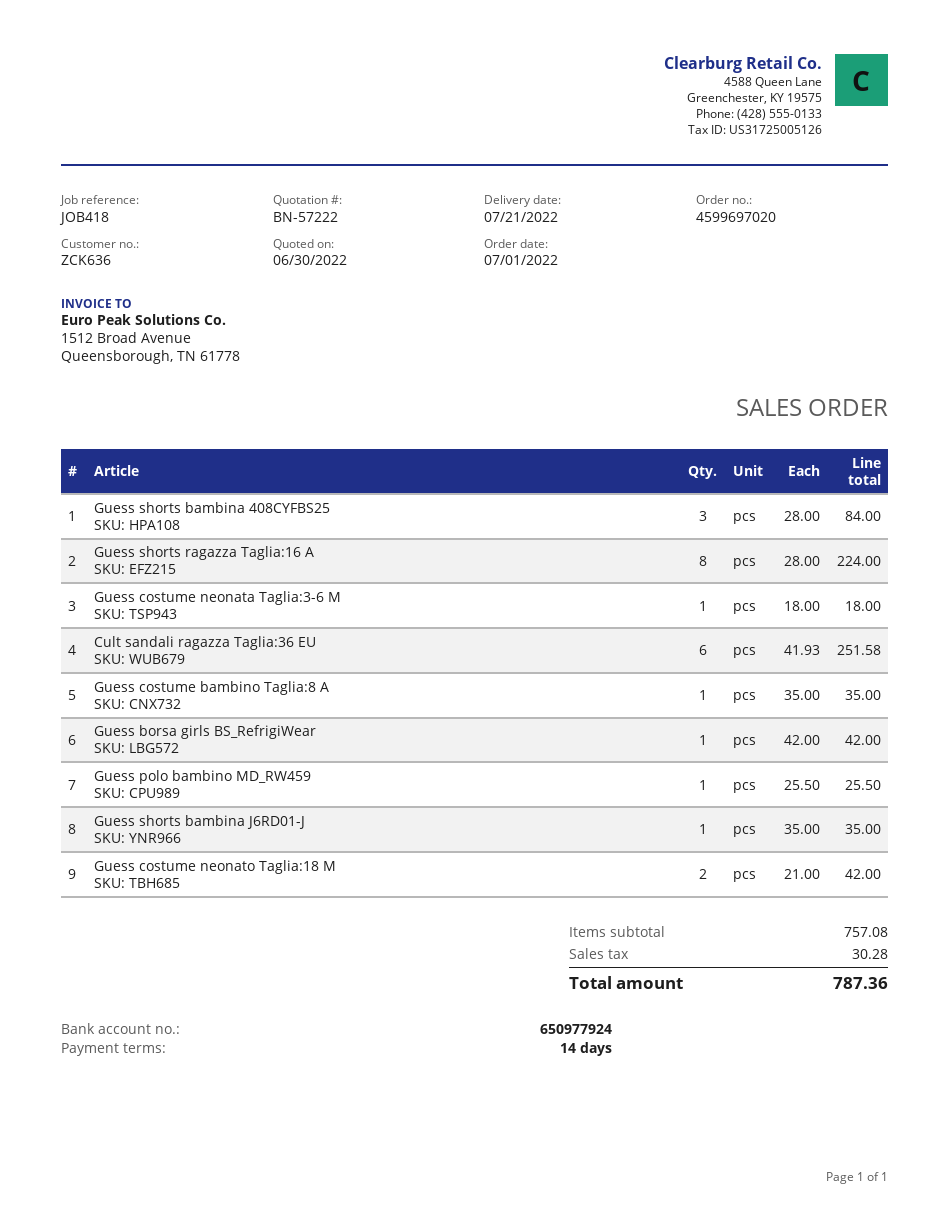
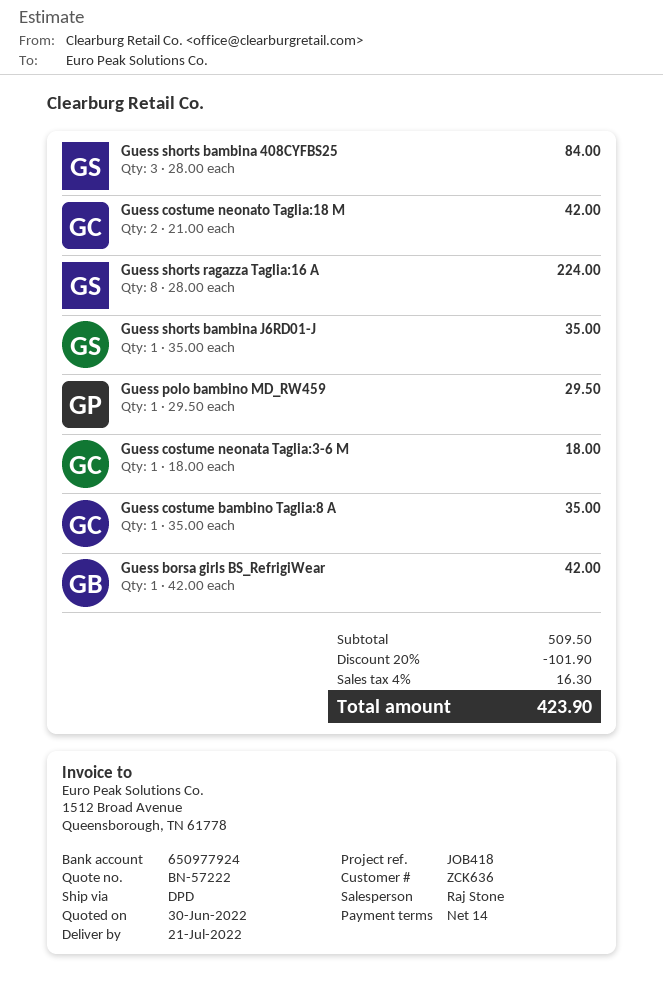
Cult sandali ragazza Taglia:36 EU: 6 x 41.93 = 251.58 -> none
Guess polo bambino MD_RW459: 1 x 25.50 = 25.50 -> 1 x 29.50 = 29.50
subtotal: 757.08 -> 509.50
discount: none -> 20% = 101.90
tax: 30.28 -> 16.30
total: 787.36 -> 423.90

